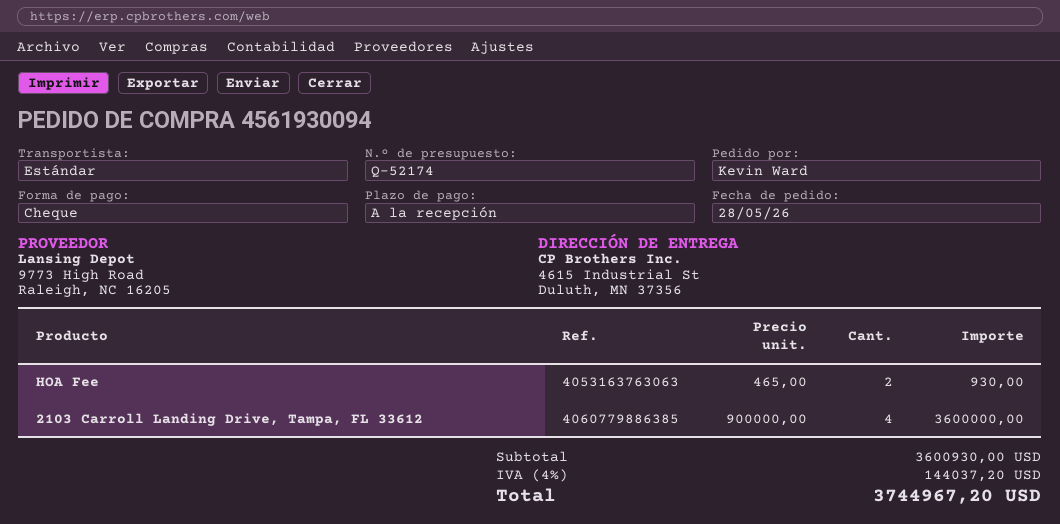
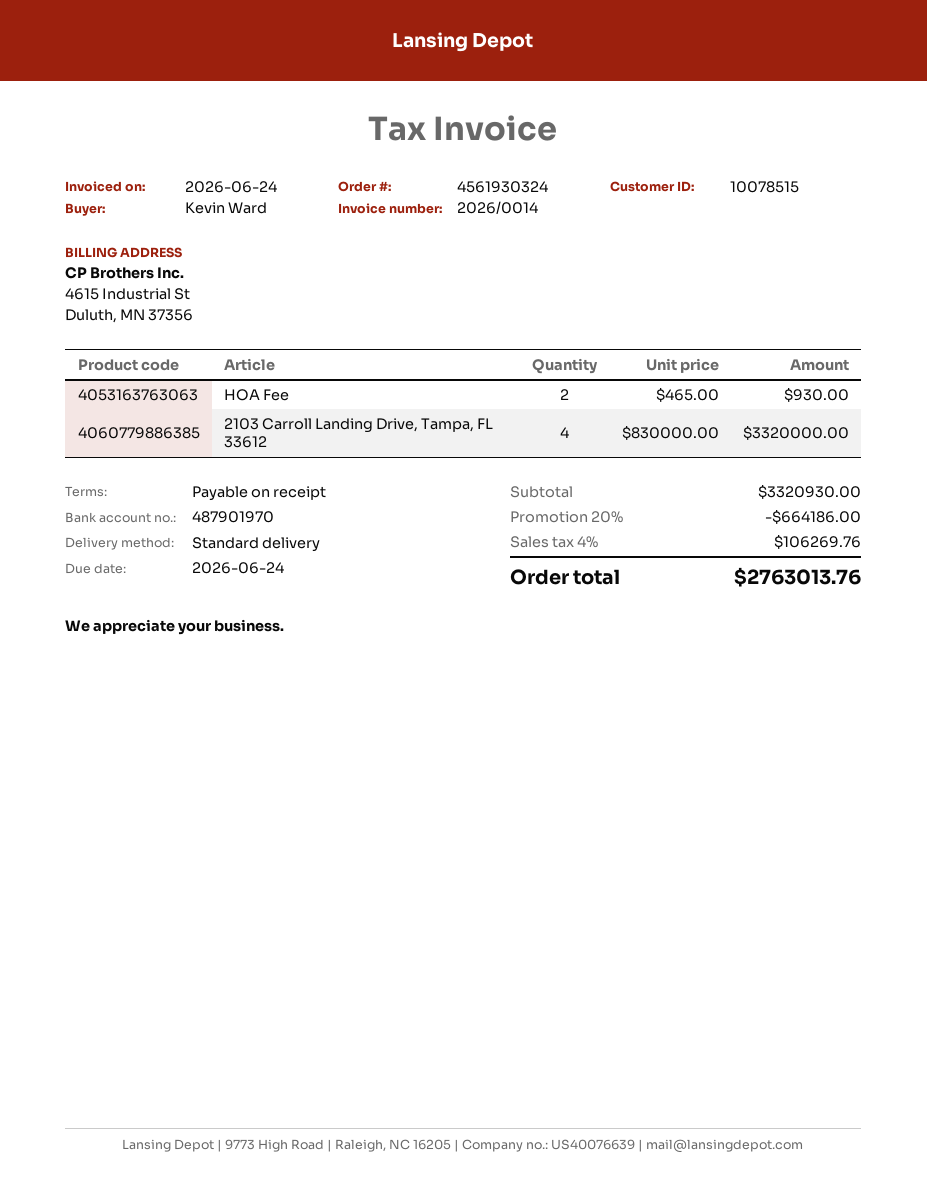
order number: 4561930094 -> 4561930324
2103 Carroll Landing Drive, Tampa, FL 33612: 4 x 900000.00 = 3600000.00 -> 4 x 830000.00 = 3320000.00
subtotal: 3600930.00 -> 3320930.00
discount: none -> 20% = 664186.00
tax: 4% = 144037.20 -> 4% = 106269.76
total: 3744967.20 -> 2763013.76

